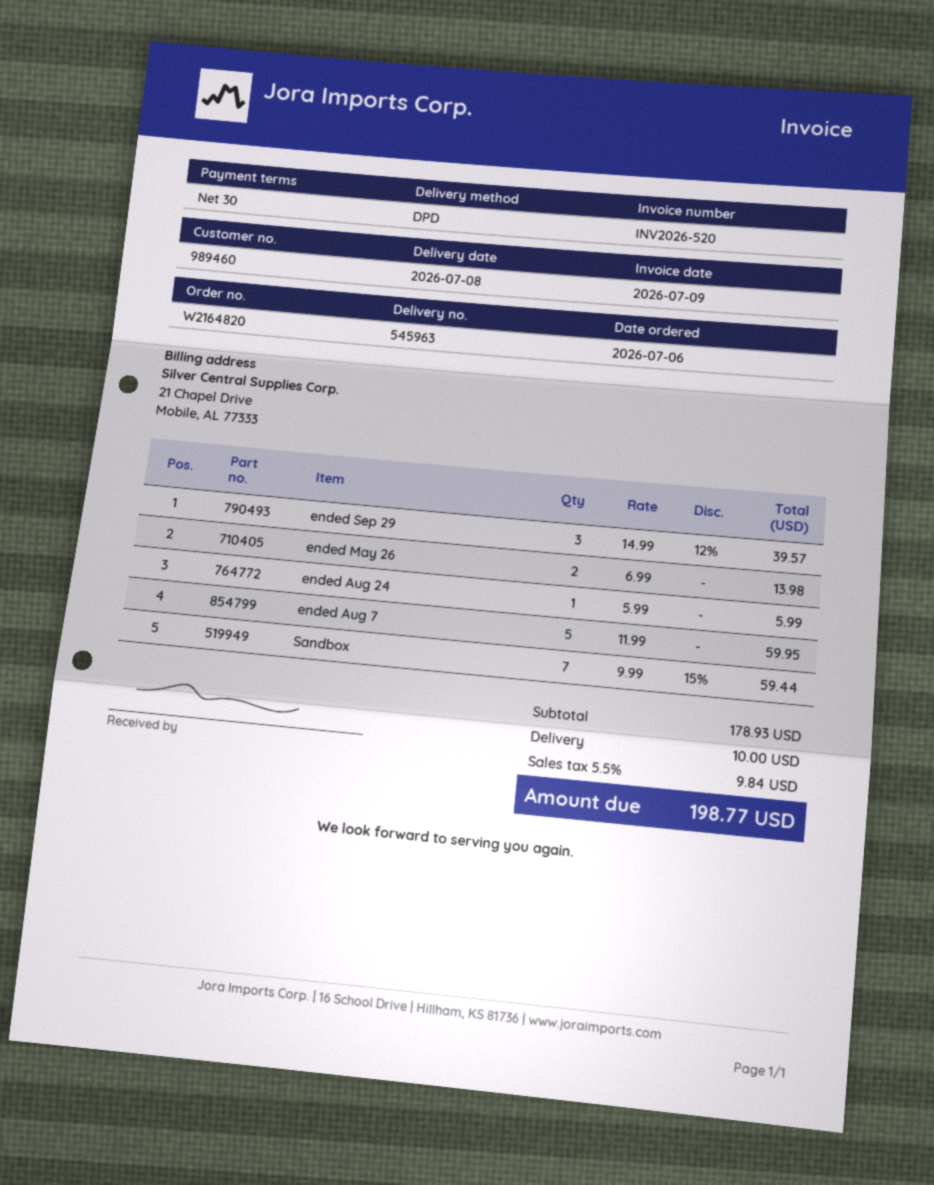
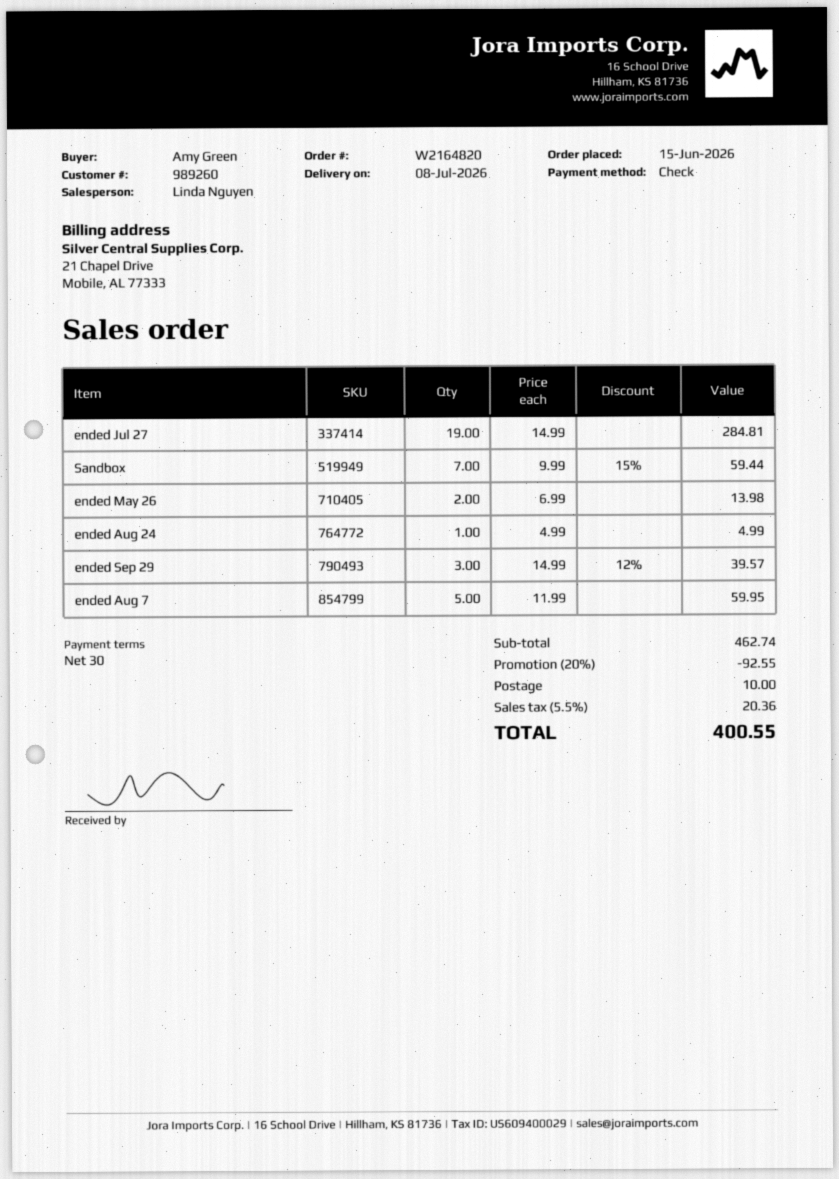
order date: 2026-07-06 -> 2026-06-15
customer number: 989460 -> 989260
ended Aug 24: 1 x 5.99 = 5.99 -> 1 x 4.99 = 4.99
ended Jul 27: none -> 19 x 14.99 = 284.81
subtotal: 178.93 -> 462.74
discount: none -> 20% = 92.55
tax: 5.5% = 9.84 -> 5.5% = 20.36
total: 198.77 -> 400.55

